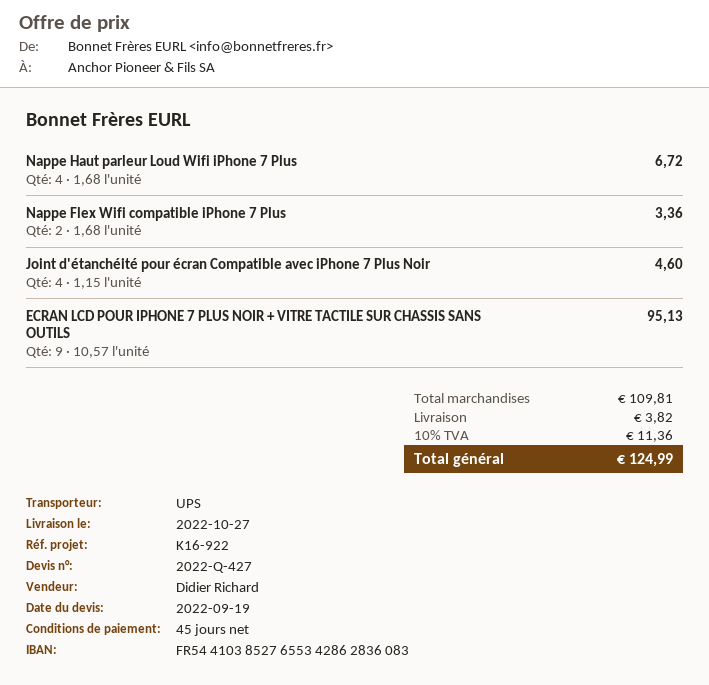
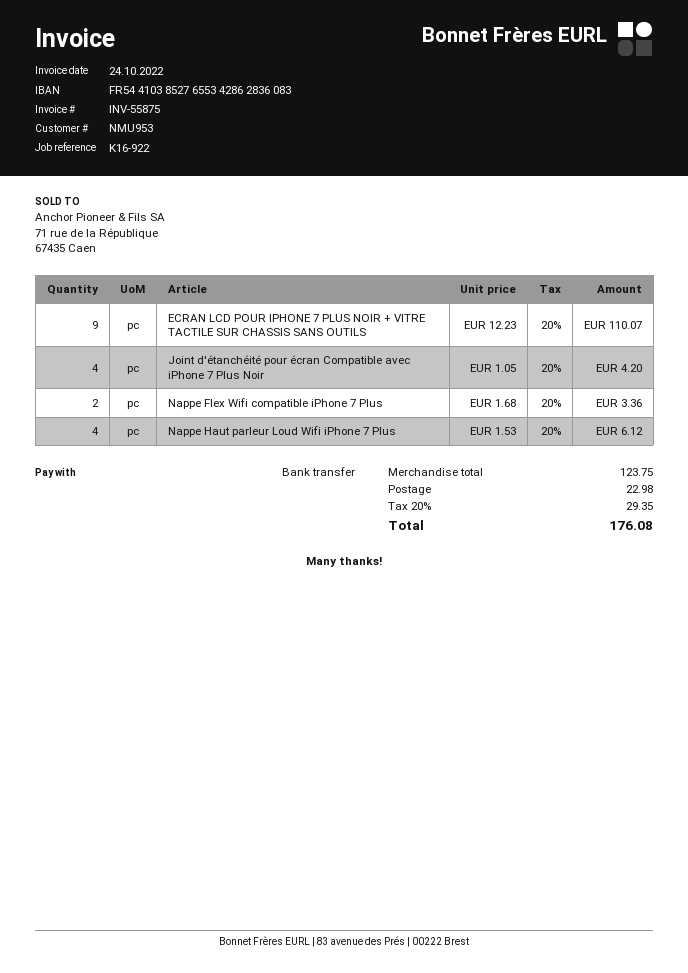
Nappe Haut parleur Loud Wifi iPhone 7 Plus: 4 x 1.68 = 6.72 -> 4 x 1.53 = 6.12
Joint d'étanchéité pour écran Compatible avec iPhone 7 Plus Noir: 4 x 1.15 = 4.60 -> 4 x 1.05 = 4.20
ECRAN LCD POUR IPHONE 7 PLUS NOIR + VITRE TACTILE SUR CHASSIS SANS OUTILS: 9 x 10.57 = 95.13 -> 9 x 12.23 = 110.07
subtotal: 109.81 -> 123.75
shipping: 3.82 -> 22.98
tax: 10% = 11.36 -> 20% = 29.35
total: 124.99 -> 176.08

